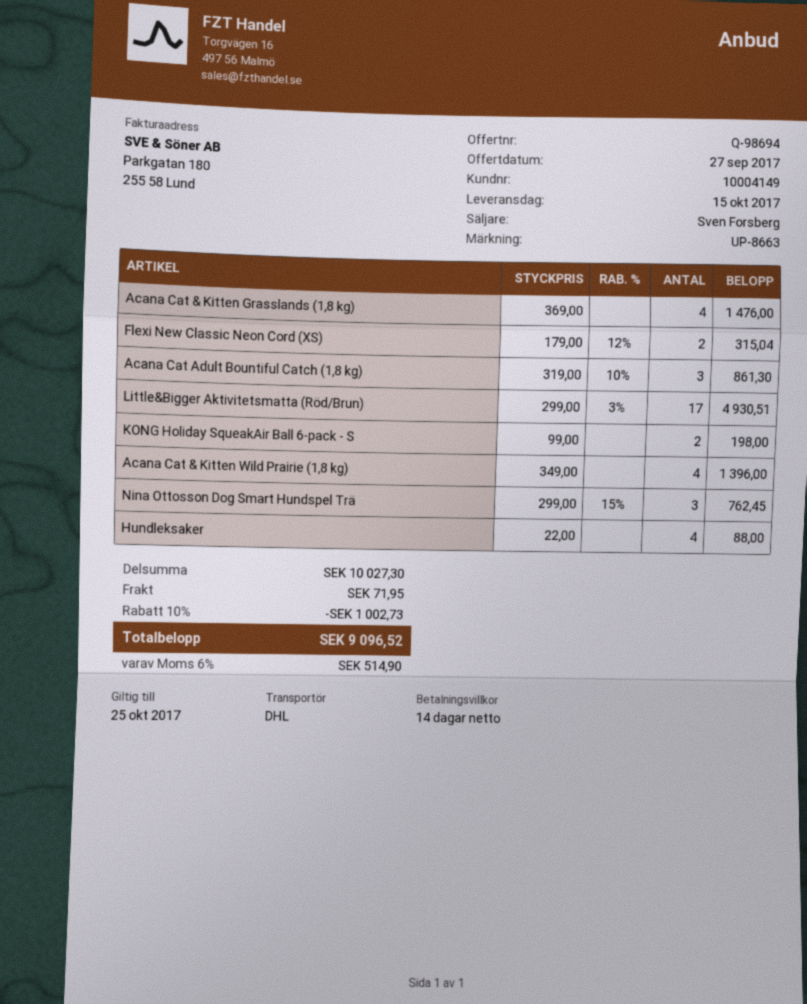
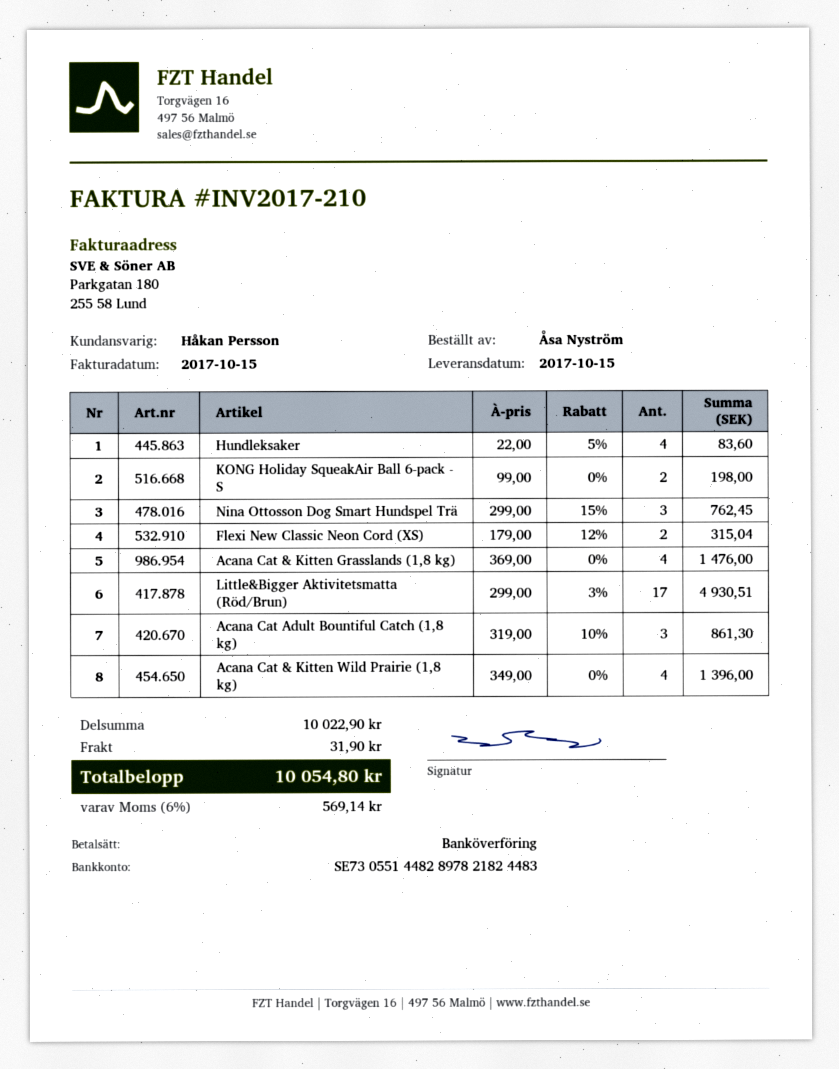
sales rep: Sven Forsberg -> Håkan Persson
Hundleksaker: 4 x 22.00 = 88.00 -> 4 x 22.00 - 5% = 83.60
subtotal: 10027.30 -> 10022.90
discount: 10% = 1002.73 -> none
shipping: 71.95 -> 31.90
tax: 6% = 514.90 -> 6% = 569.14
total: 9096.52 -> 10054.80

